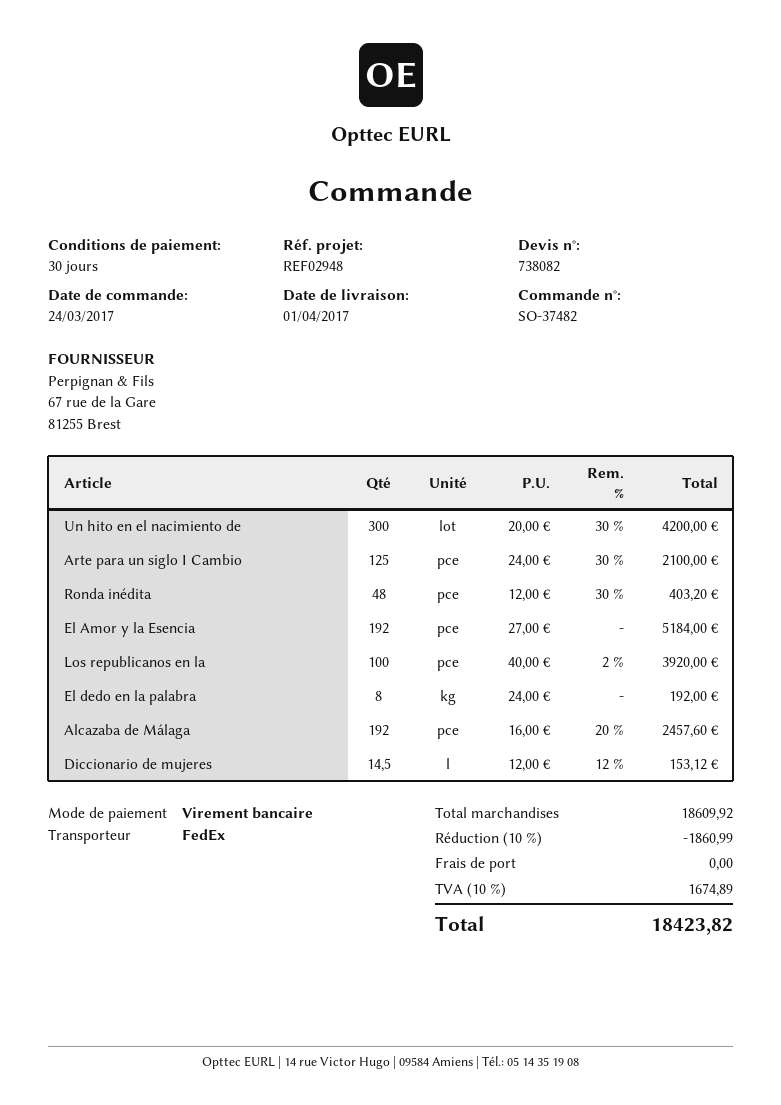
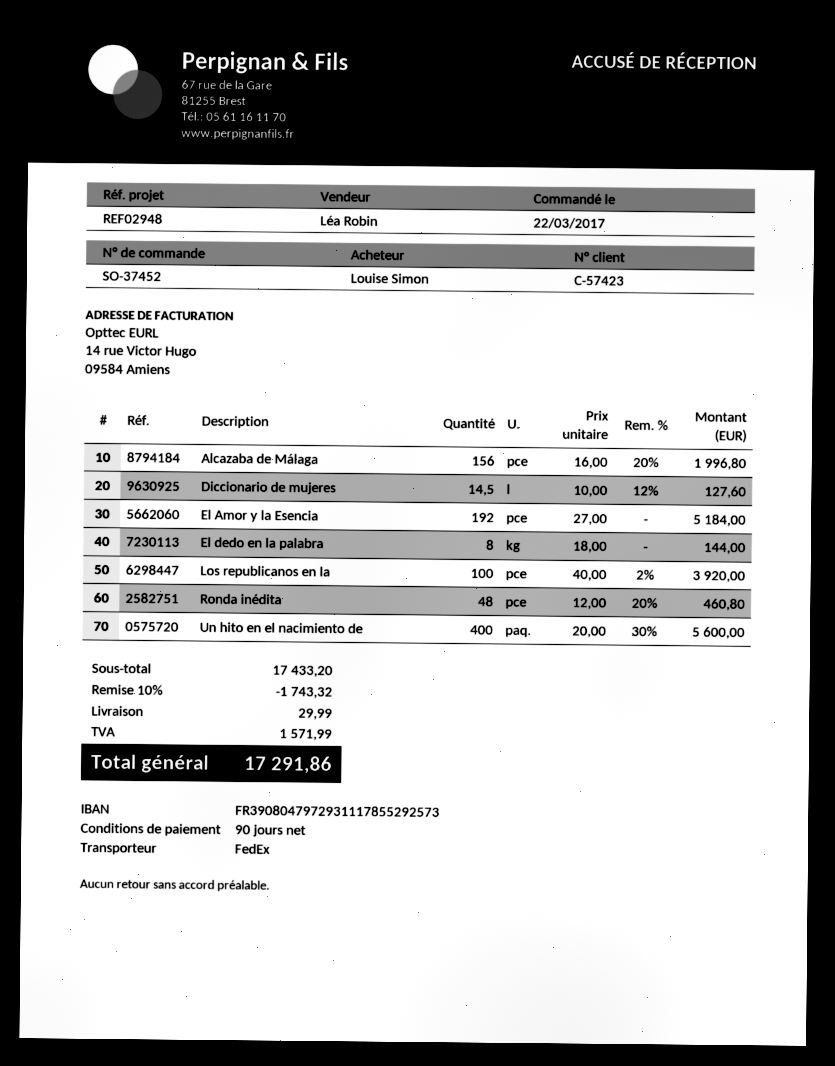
order number: SO-37482 -> SO-37452
order date: 2017-03-24 -> 2017-03-22
payment terms: 30 days -> 90 days
Un hito en el nacimiento de: 300 x 20.00 - 30% = 4200.00 -> 400 x 20.00 - 30% = 5600.00
Arte para un siglo I Cambio: 125 x 24.00 - 30% = 2100.00 -> none
Ronda inédita: 48 x 12.00 - 30% = 403.20 -> 48 x 12.00 - 20% = 460.80
El dedo en la palabra: 8 x 24.00 = 192.00 -> 8 x 18.00 = 144.00
Alcazaba de Málaga: 192 x 16.00 - 20% = 2457.60 -> 156 x 16.00 - 20% = 1996.80
Diccionario de mujeres: 14.5 x 12.00 - 12% = 153.12 -> 14.5 x 10.00 - 12% = 127.60
subtotal: 18609.92 -> 17433.20
discount: 10% = 1860.99 -> 10% = 1743.32
shipping: 0.00 -> 29.99
tax: 1674.89 -> 1571.99
total: 18423.82 -> 17291.86

